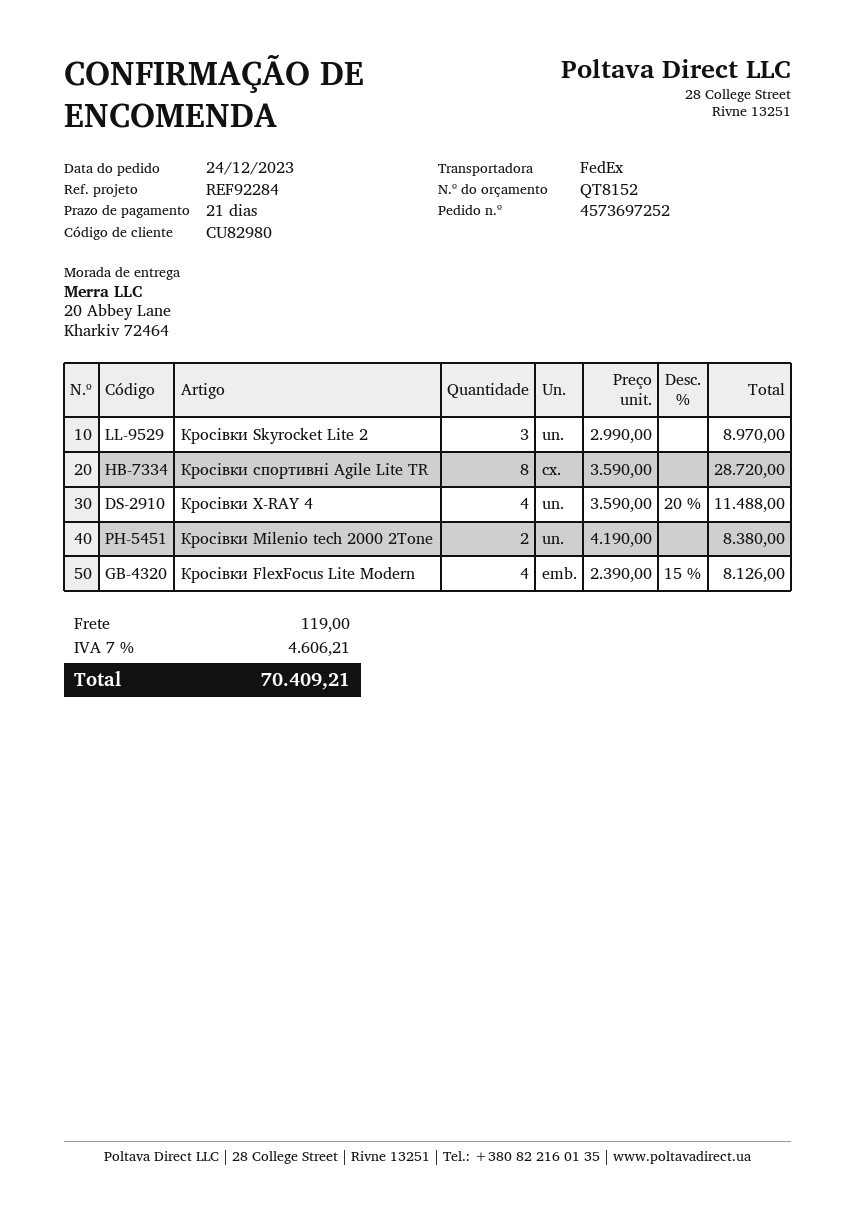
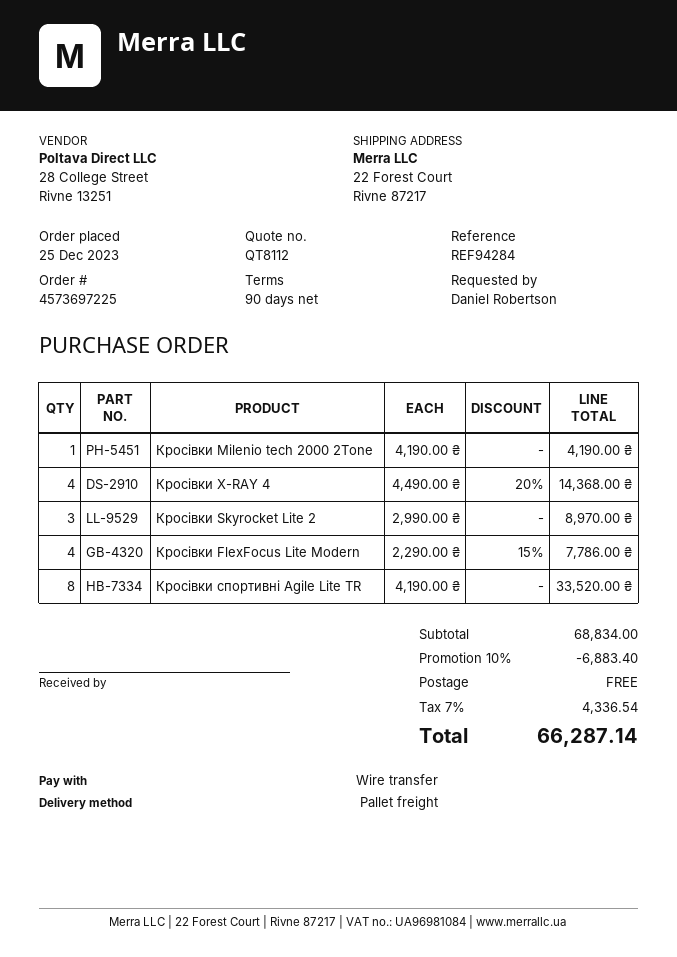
quote number: QT8152 -> QT8112
order number: 4573697252 -> 4573697225
order date: 2023-12-24 -> 2023-12-25
payment terms: 21 days -> 90 days
reference: REF92284 -> REF94284
shipping method: FedEx -> pallet freight
ship to: 20 Abbey Lane, Kharkiv 72464 -> 22 Forest Court, Rivne 87217
Кросівки спортивні Agile Lite TR: 8 x 3590.00 = 28720.00 -> 8 x 4190.00 = 33520.00
Кросівки X-RAY 4: 4 x 3590.00 - 20% = 11488.00 -> 4 x 4490.00 - 20% = 14368.00
Кросівки Milenio tech 2000 2Tone: 2 x 4190.00 = 8380.00 -> 1 x 4190.00 = 4190.00
Кросівки FlexFocus Lite Modern: 4 x 2390.00 - 15% = 8126.00 -> 4 x 2290.00 - 15% = 7786.00
discount: none -> 10% = 6883.40
shipping: 119.00 -> 0.00
tax: 7% = 4606.21 -> 7% = 4336.54
total: 70409.21 -> 66287.14

